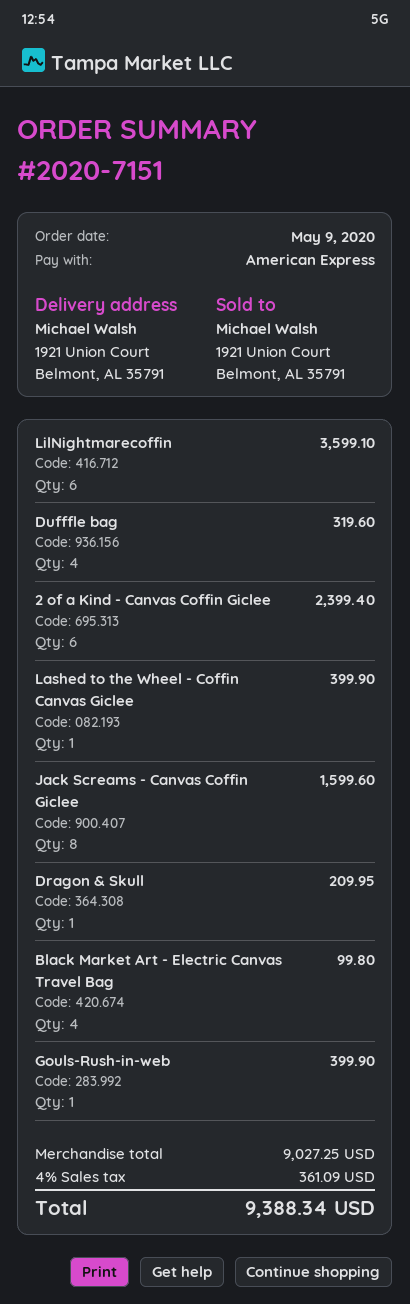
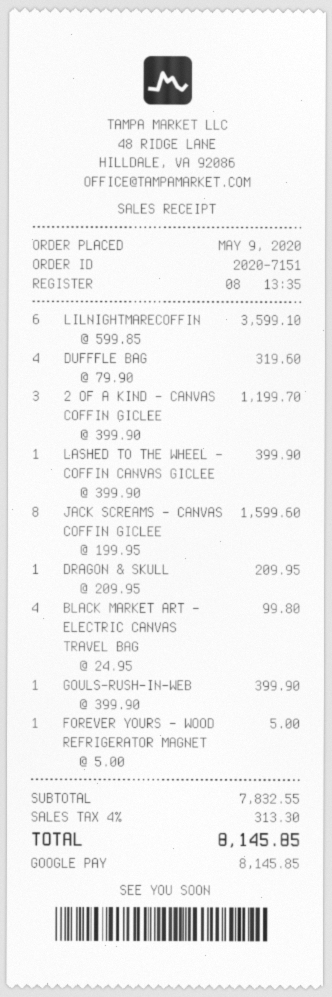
payment method: American Express -> Google Pay
2 of a Kind - Canvas Coffin Giclee: 6 for 2399.40 -> 3 for 1199.70
FOREVER YOURS - WOOD REFRIGERATOR MAGNET: none -> 1 for 5.00
subtotal: 9027.25 -> 7832.55
tax: 4% = 361.09 -> 4% = 313.30
total: 9388.34 -> 8145.85

